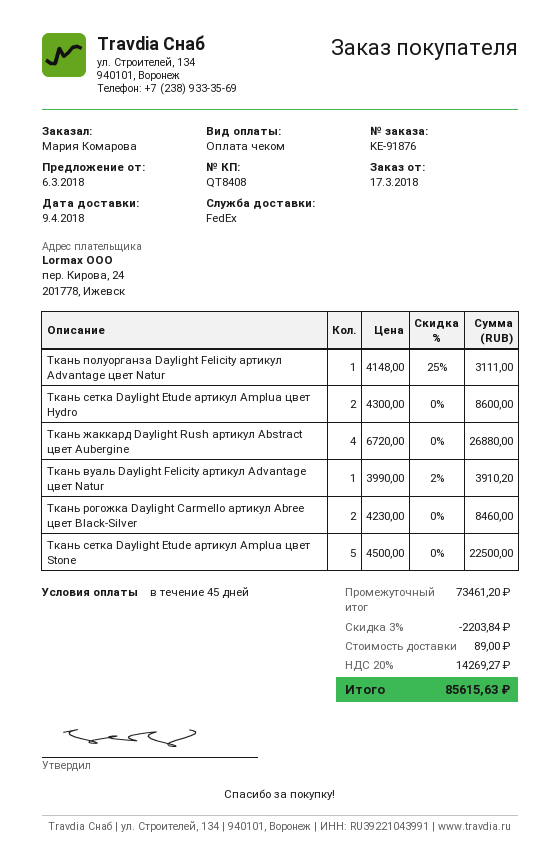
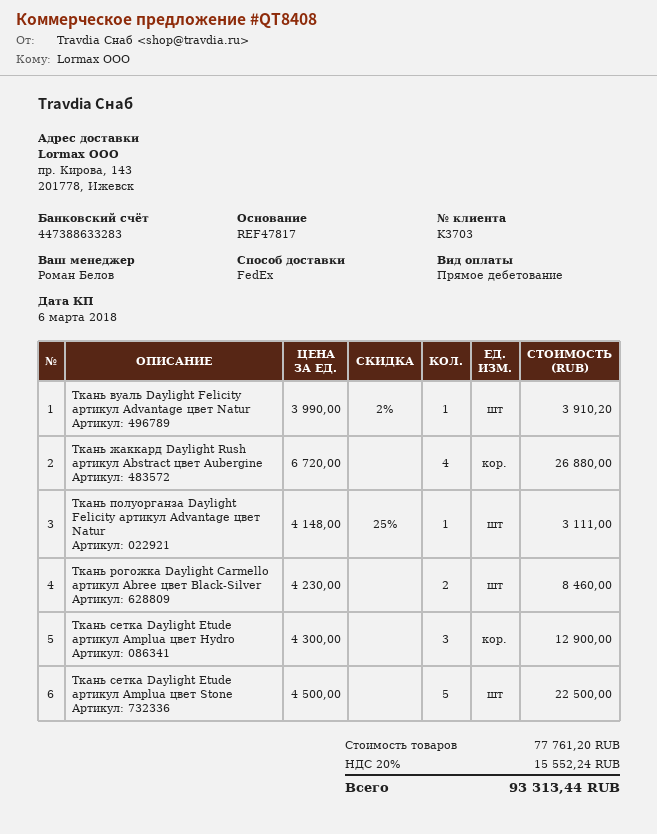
payment method: cheque -> direct debit
Ткань сетка Daylight Etude артикул Amplua цвет Hydro: 2 x 4300.00 = 8600.00 -> 3 x 4300.00 = 12900.00
subtotal: 73461.20 -> 77761.20
discount: 3% = 2203.84 -> none
shipping: 89.00 -> none
tax: 20% = 14269.27 -> 20% = 15552.24
total: 85615.63 -> 93313.44

